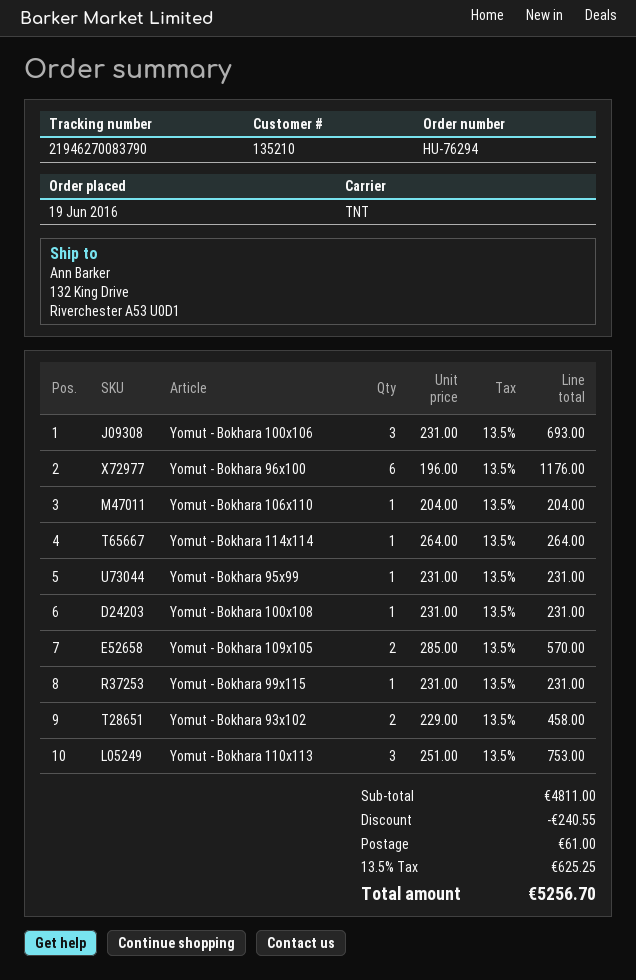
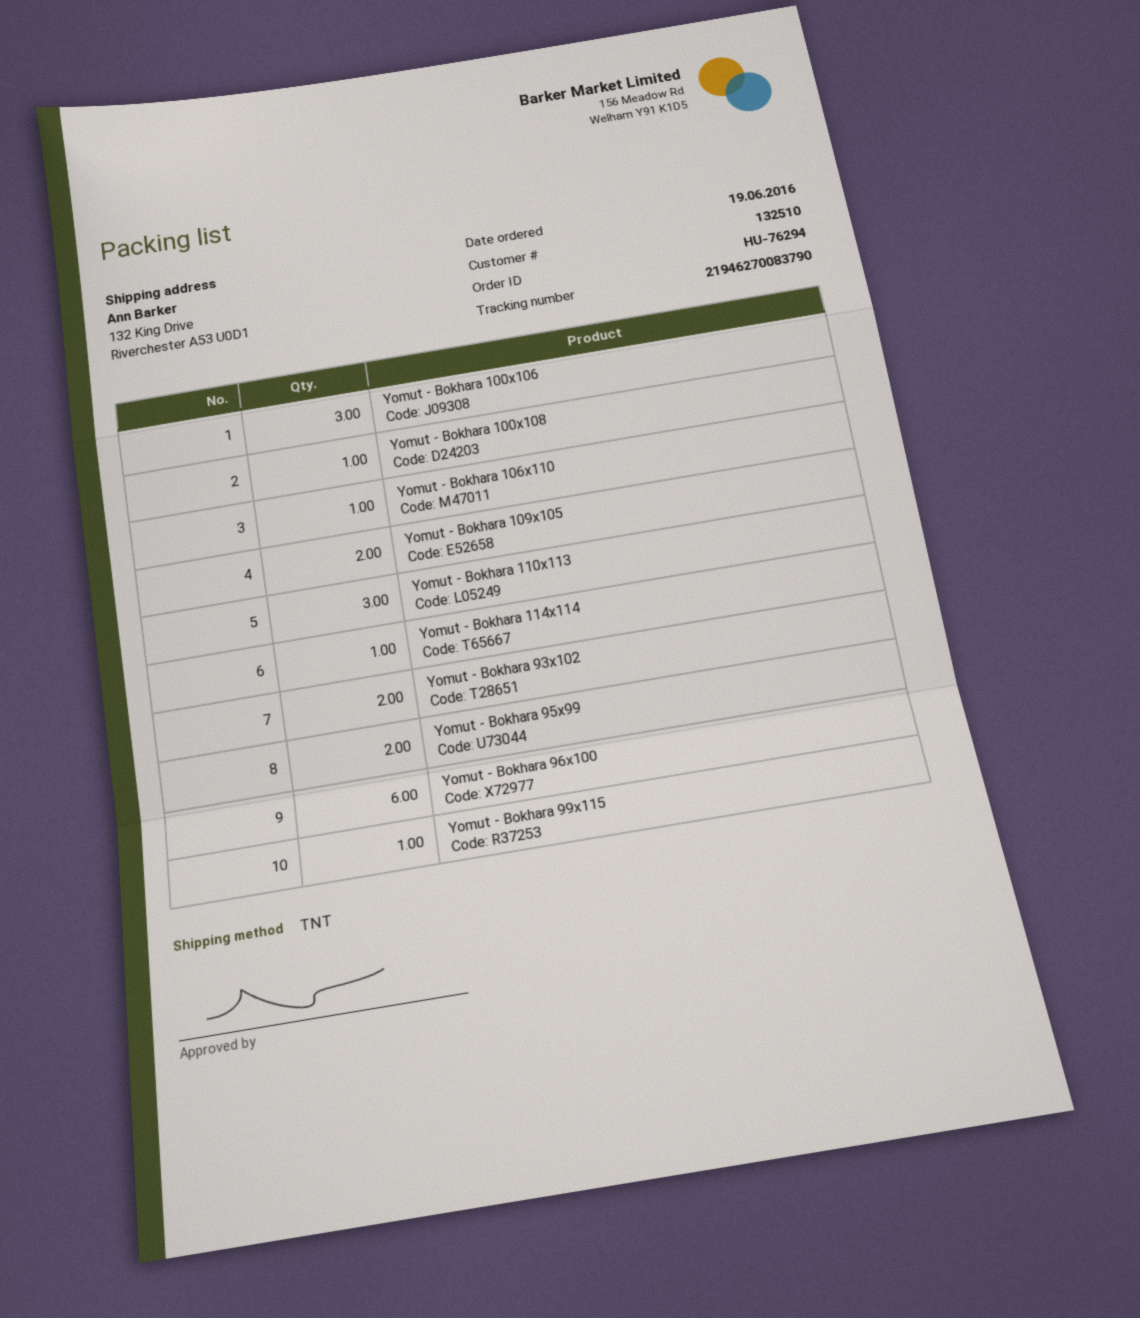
customer number: 135210 -> 132510
Yomut - Bokhara 95x99: 1 -> 2

